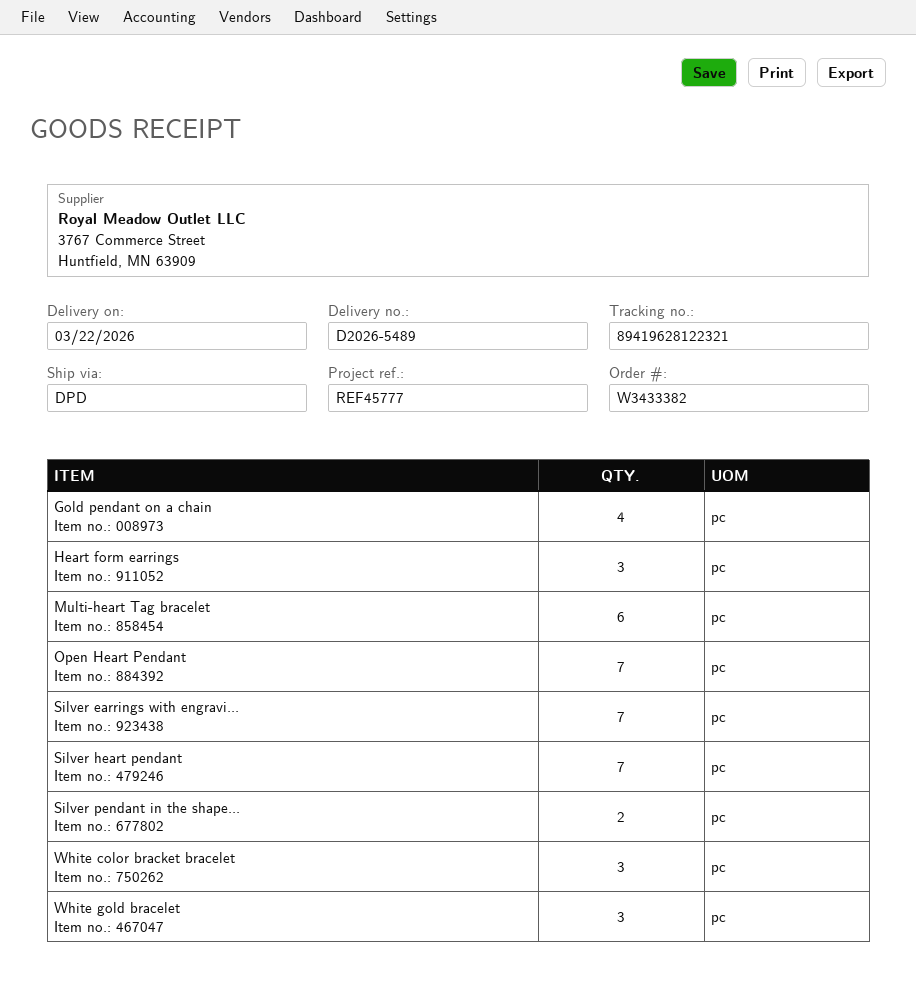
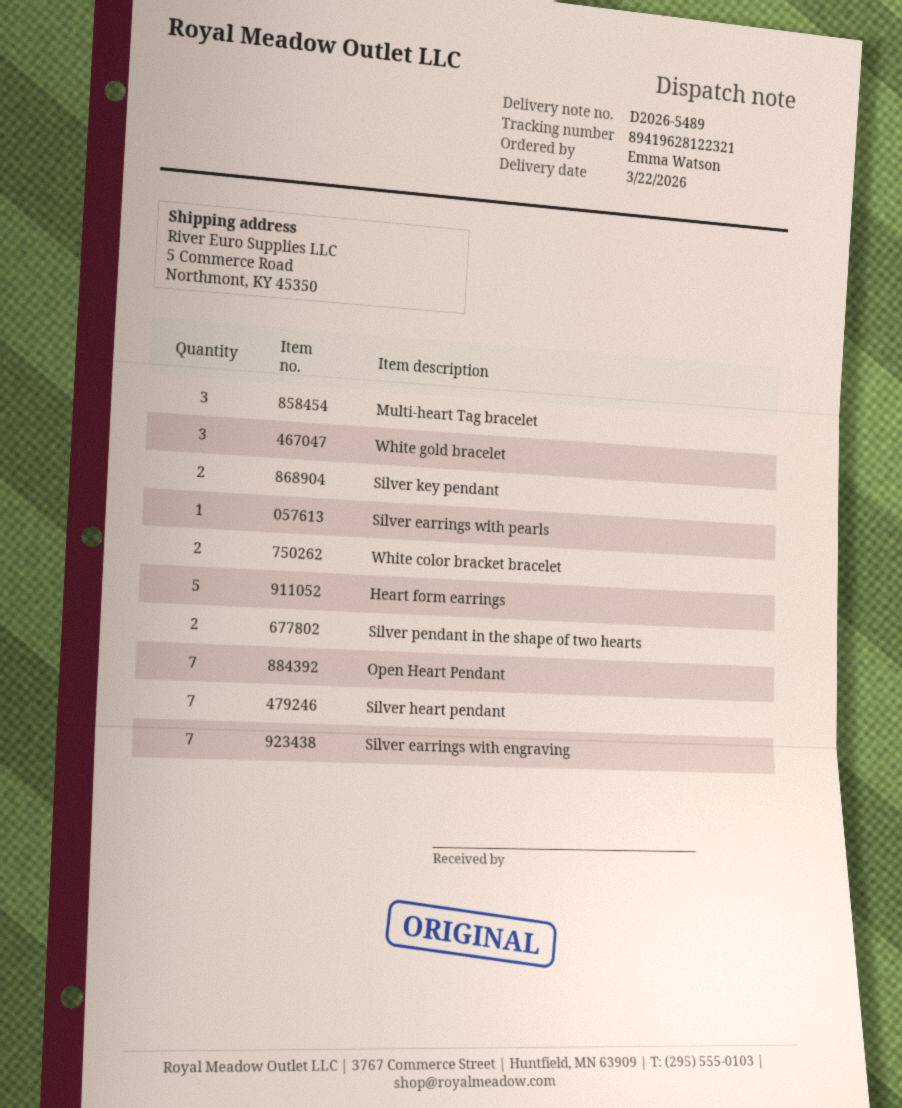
Gold pendant on a chain: 4 -> none
Heart form earrings: 3 -> 5
Multi-heart Tag bracelet: 6 -> 3
White color bracket bracelet: 3 -> 2
Silver key pendant: none -> 2
Silver earrings with pearls: none -> 1

